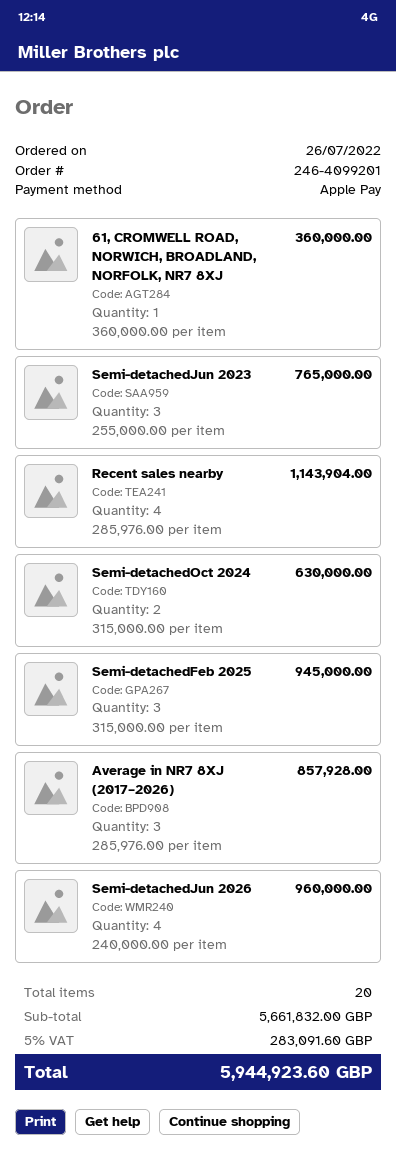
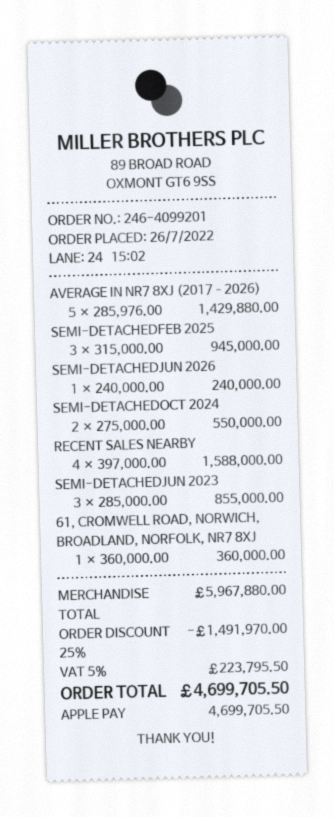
Semi-detachedJun 2023: 3 x 255000.00 = 765000.00 -> 3 x 285000.00 = 855000.00
Recent sales nearby: 4 x 285976.00 = 1143904.00 -> 4 x 397000.00 = 1588000.00
Semi-detachedOct 2024: 2 x 315000.00 = 630000.00 -> 2 x 275000.00 = 550000.00
Average in NR7 8XJ (2017–2026): 3 x 285976.00 = 857928.00 -> 5 x 285976.00 = 1429880.00
Semi-detachedJun 2026: 4 x 240000.00 = 960000.00 -> 1 x 240000.00 = 240000.00
subtotal: 5661832.00 -> 5967880.00
discount: none -> 25% = 1491970.00
tax: 5% = 283091.60 -> 5% = 223795.50
total: 5944923.60 -> 4699705.50

